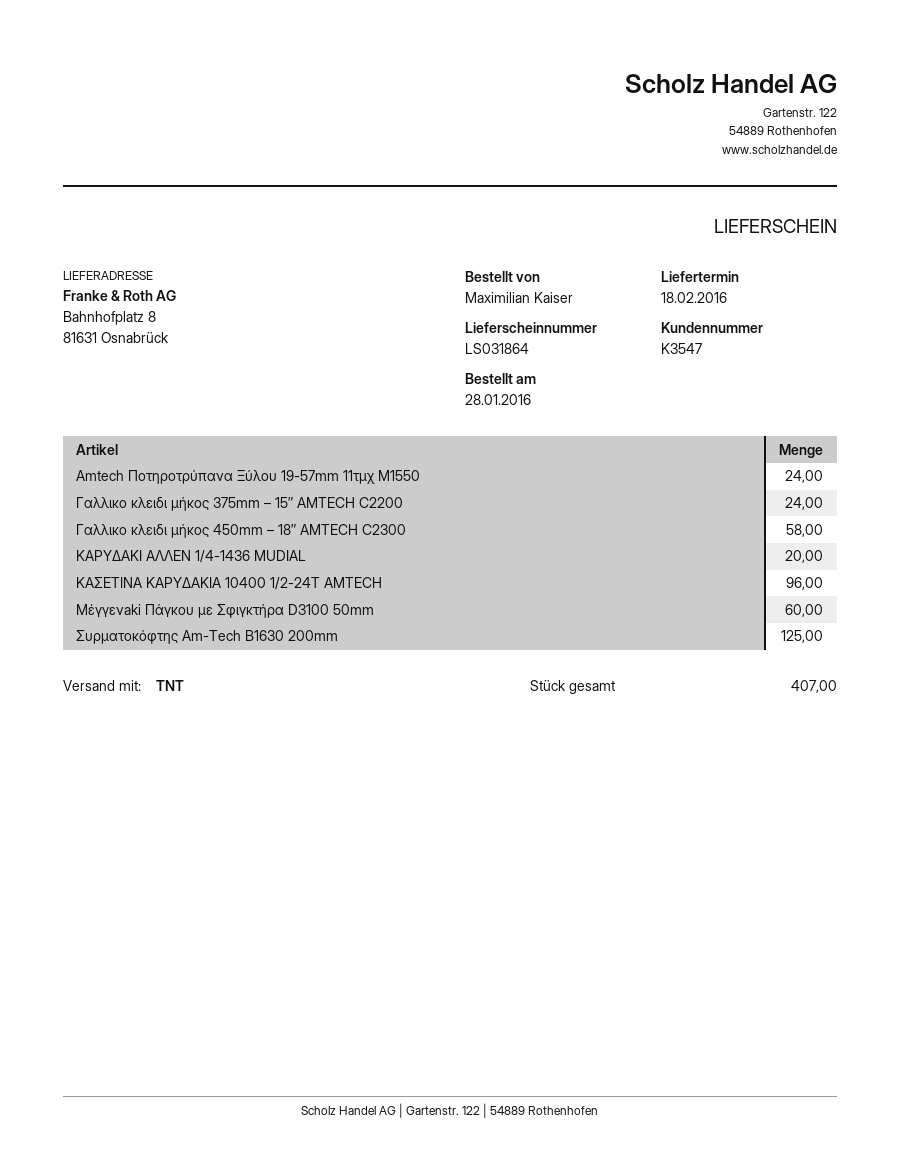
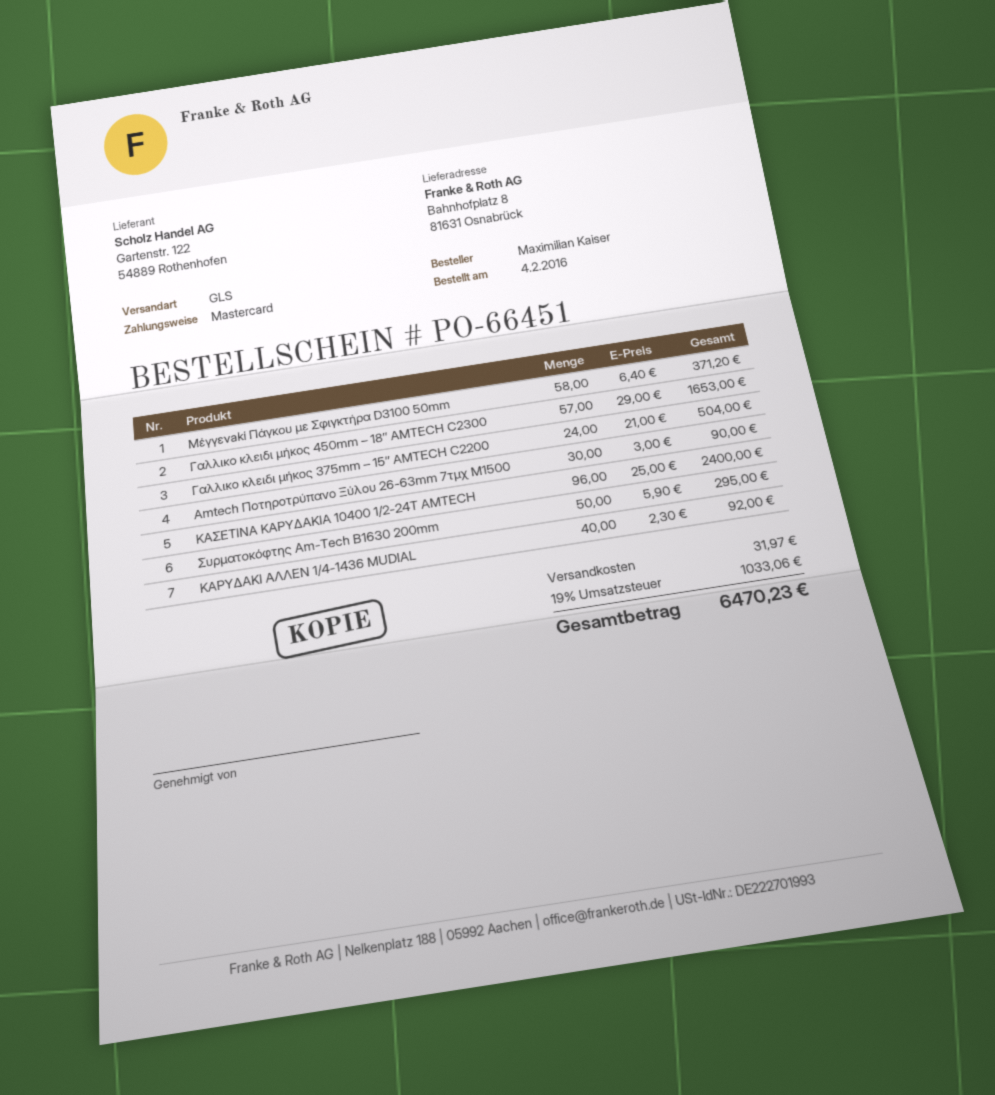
order date: 2016-01-28 -> 2016-02-04
shipping method: TNT -> GLS
Amtech Ποτηροτρύπανα Ξύλου 19-57mm 11τμχ M1550: 24 -> none
Γαλλικο κλειδι μήκος 450mm – 18″ AMTECH C2300: 58 -> 57
ΚΑΡΥΔΑΚΙ ΑΛΛΕΝ 1/4-1436 MUDIAL: 20 -> 40
Μέγγενaki Πάγκου με Σφιγκτήρα D3100 50mm: 60 -> 58
Συρματοκόφτης Am-Tech B1630 200mm: 125 -> 50
Amtech Ποτηροτρύπανο Ξύλου 26-63mm 7τμχ M1500: none -> 30

